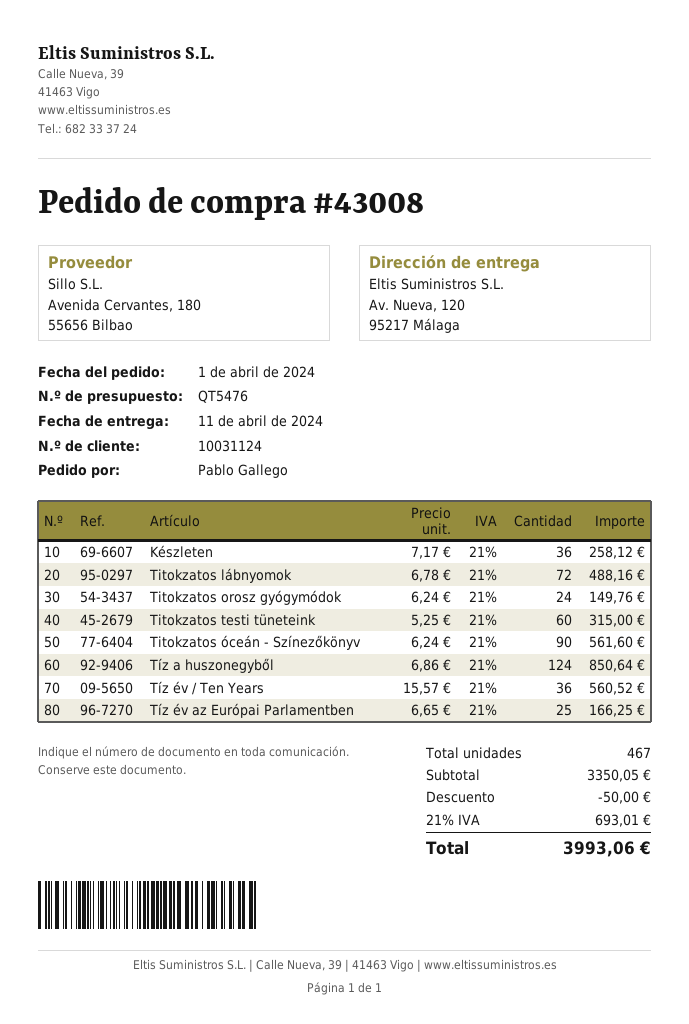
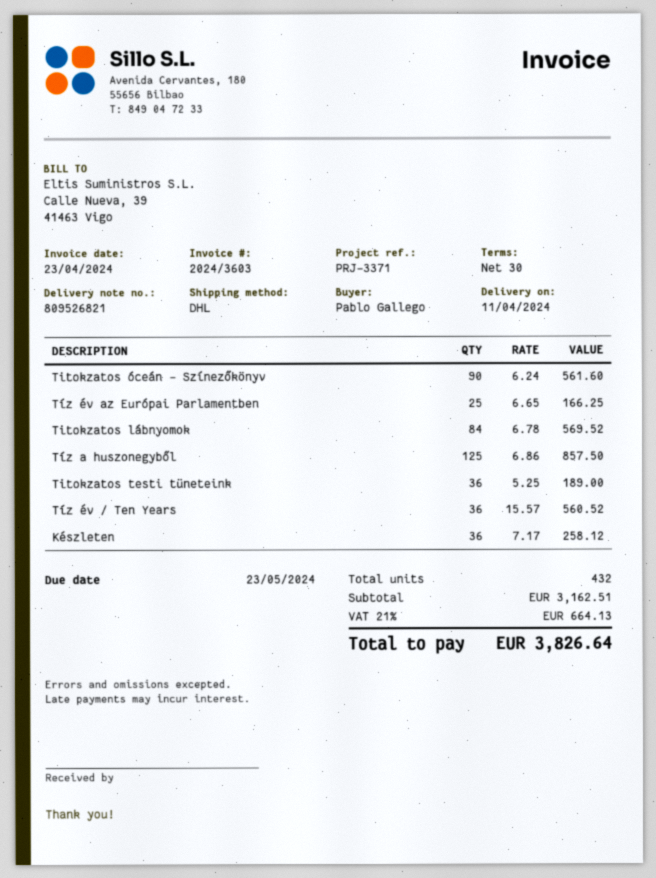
Titokzatos lábnyomok: 72 x 6.78 = 488.16 -> 84 x 6.78 = 569.52
Titokzatos orosz gyógymódok: 24 x 6.24 = 149.76 -> none
Titokzatos testi tüneteink: 60 x 5.25 = 315.00 -> 36 x 5.25 = 189.00
Tíz a huszonegyből: 124 x 6.86 = 850.64 -> 125 x 6.86 = 857.50
total quantity: 467 -> 432
subtotal: 3350.05 -> 3162.51
discount: 50.00 -> none
tax: 21% = 693.01 -> 21% = 664.13
total: 3993.06 -> 3826.64

